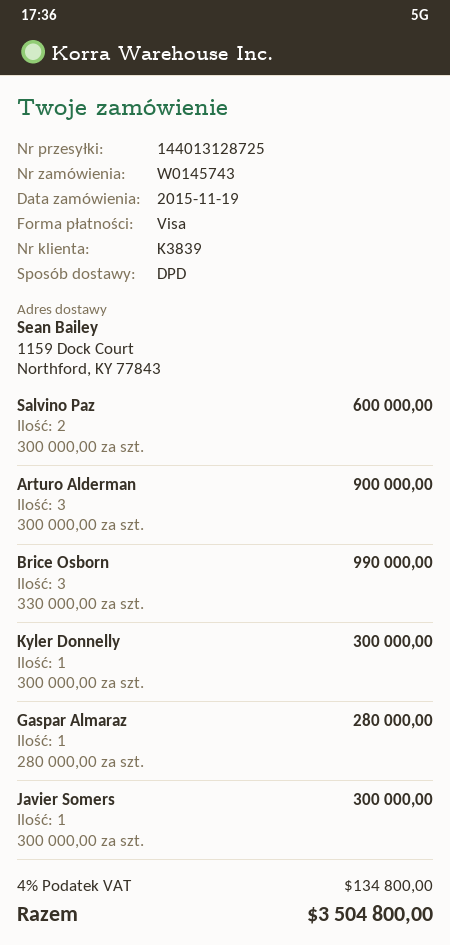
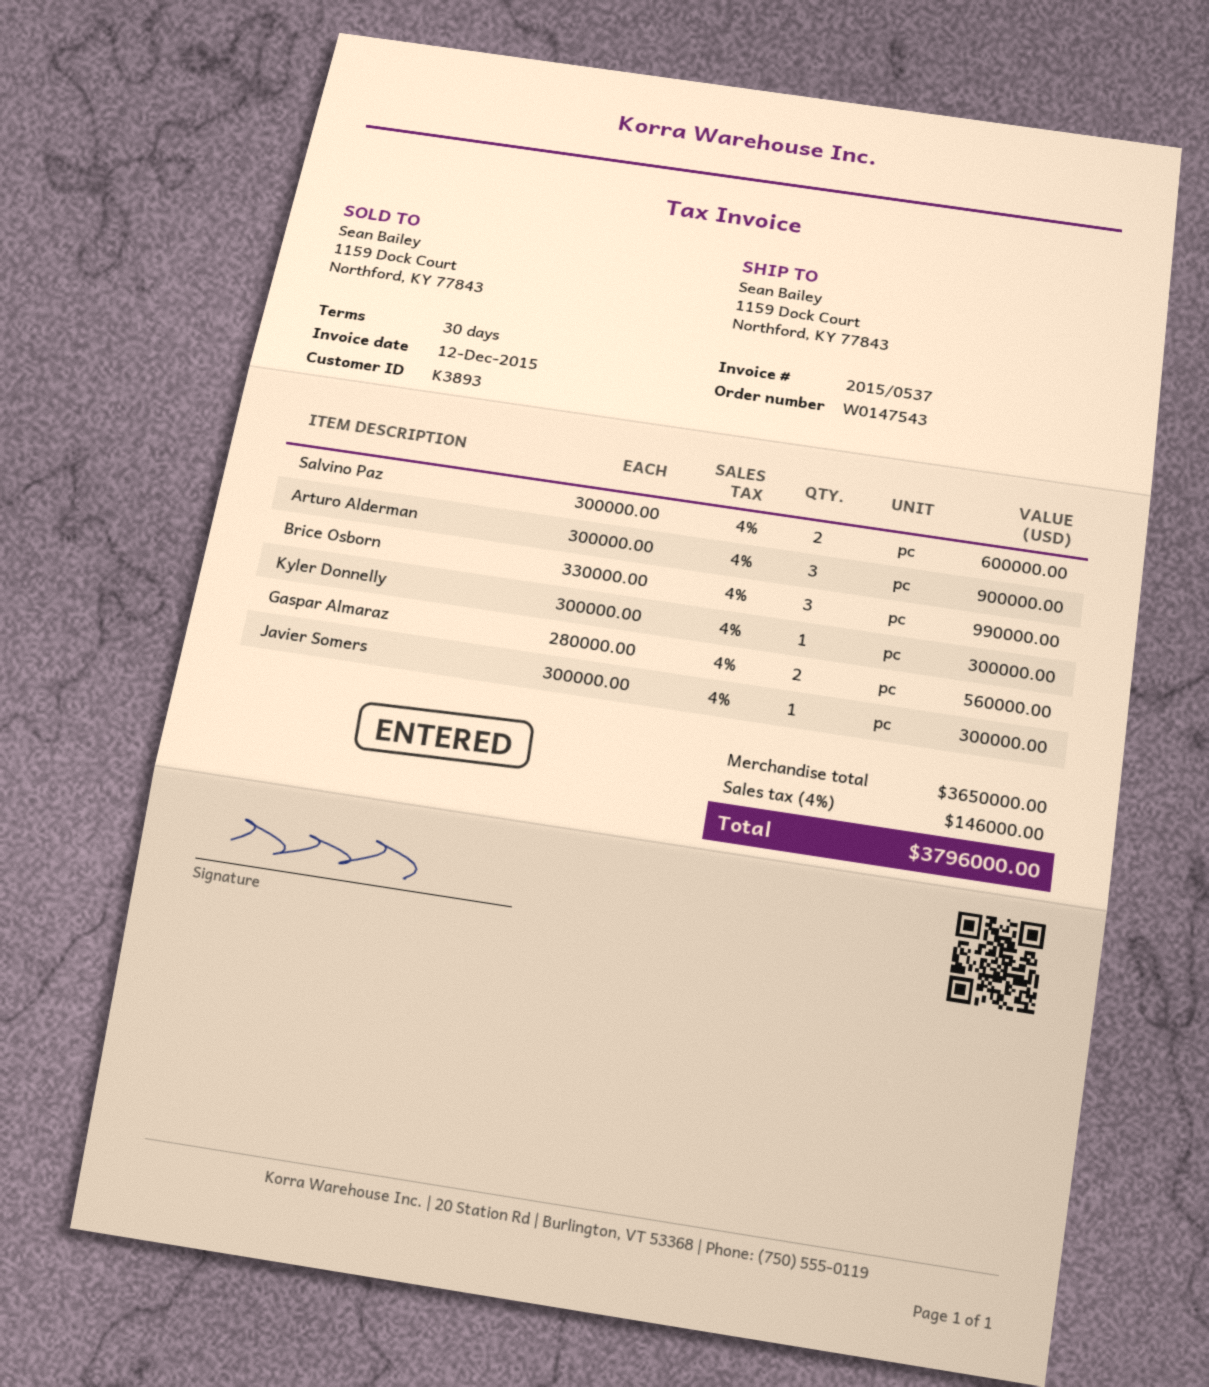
order number: W0145743 -> W0147543
customer number: K3839 -> K3893
Gaspar Almaraz: 1 x 280000.00 = 280000.00 -> 2 x 280000.00 = 560000.00
tax: 4% = 134800.00 -> 4% = 146000.00
total: 3504800.00 -> 3796000.00

